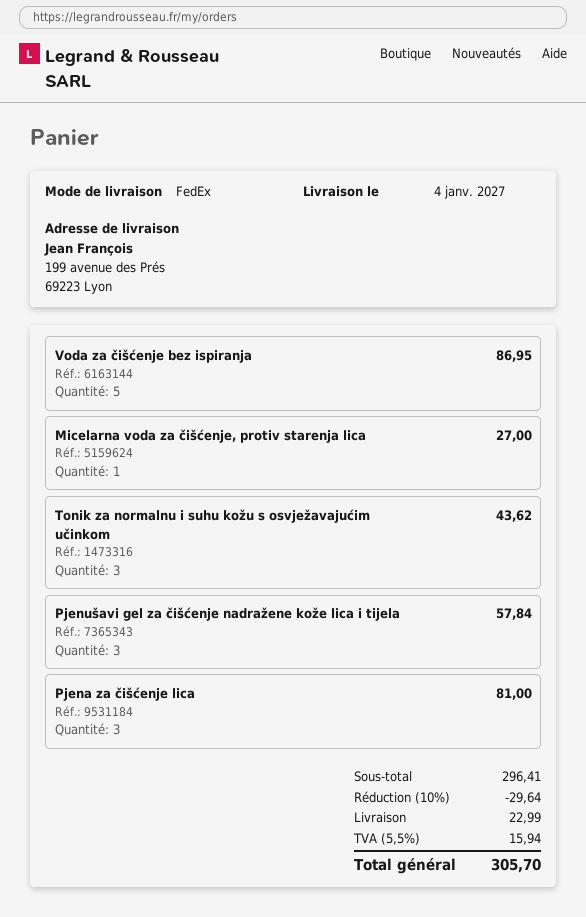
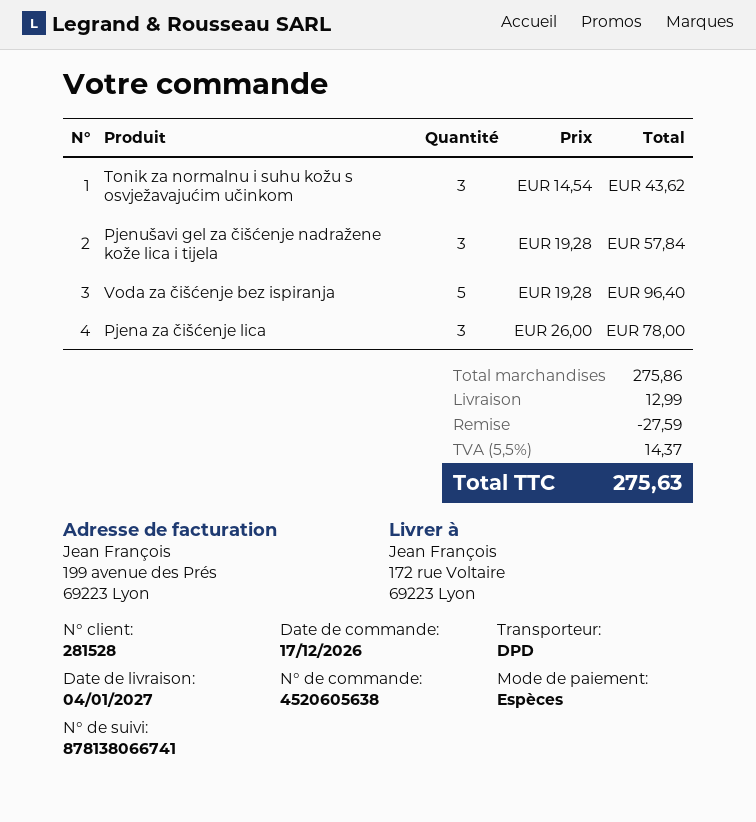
shipping method: FedEx -> DPD
ship to: 199 avenue des Prés, 69223 Lyon -> 172 rue Voltaire, 69223 Lyon
Voda za čišćenje bez ispiranja: 5 for 86.95 -> 5 for 96.40
Micelarna voda za čišćenje, protiv starenja lica: 1 for 27.00 -> none
Pjena za čišćenje lica: 3 for 81.00 -> 3 for 78.00
subtotal: 296.41 -> 275.86
discount: 29.64 -> 27.59
shipping: 22.99 -> 12.99
tax: 5.5% = 15.94 -> 5.5% = 14.37
total: 305.70 -> 275.63

